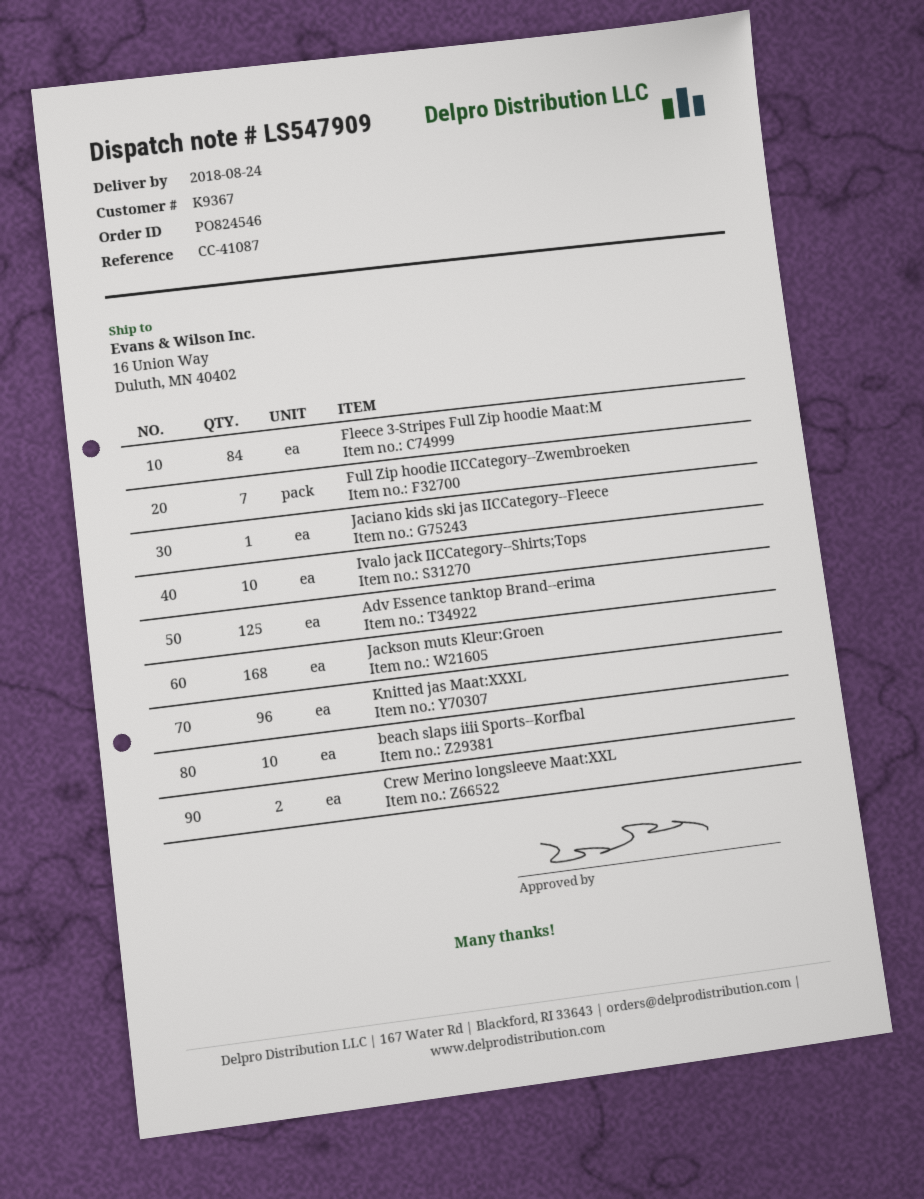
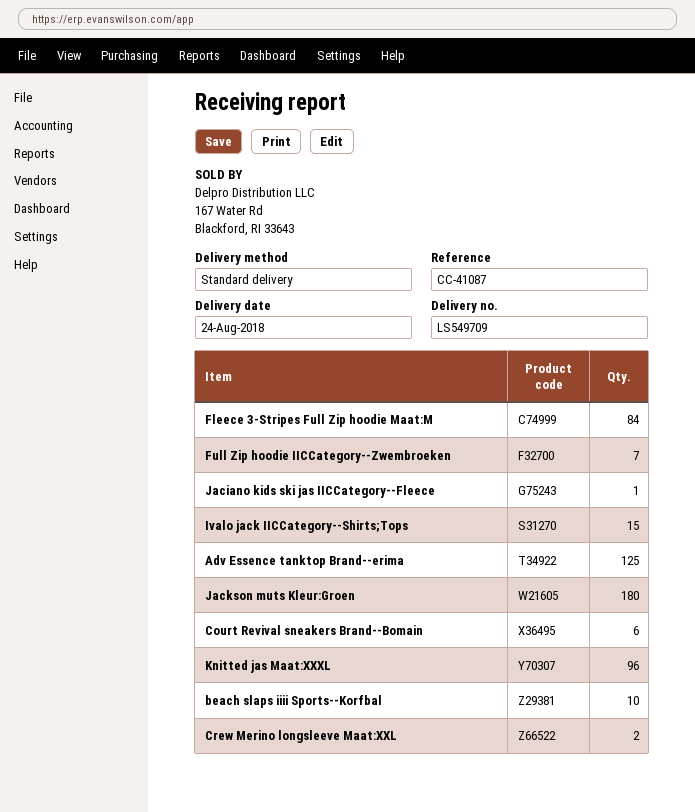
delivery note number: LS547909 -> LS549709
Ivalo jack IICCategory--Shirts;Tops: 10 -> 15
Jackson muts Kleur:Groen: 168 -> 180
Court Revival sneakers Brand--Bomain: none -> 6

